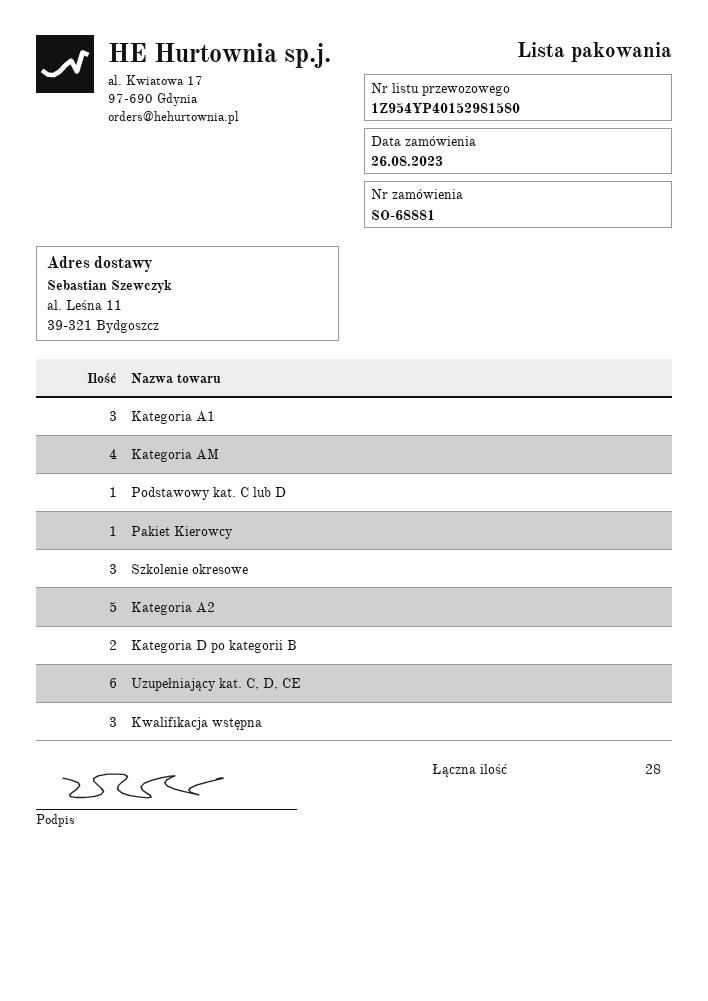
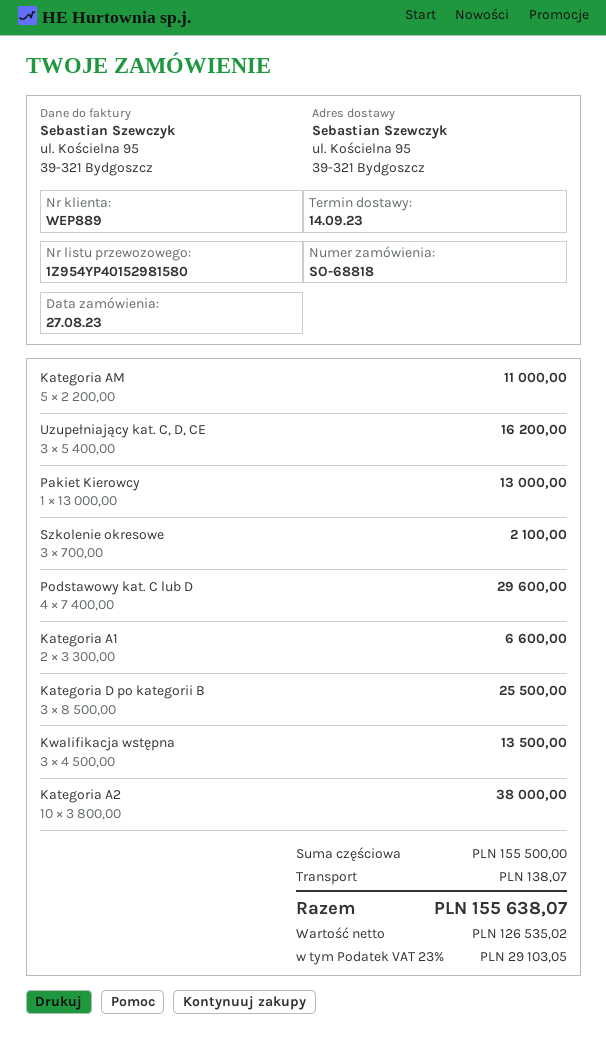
order number: SO-68881 -> SO-68818
order date: 2023-08-26 -> 2023-08-27
ship to: al. Leśna 11, 39-321 Bydgoszcz -> ul. Kościelna 95, 39-321 Bydgoszcz
Kategoria A1: 3 -> 2
Kategoria AM: 4 -> 5
Podstawowy kat. C lub D: 1 -> 4
Kategoria A2: 5 -> 10
Kategoria D po kategorii B: 2 -> 3
Uzupełniający kat. C, D, CE: 6 -> 3

